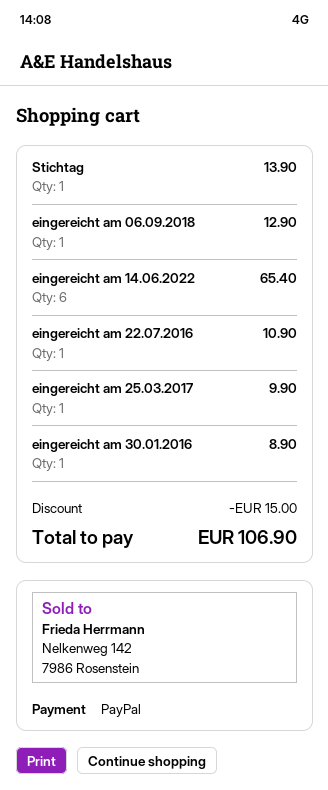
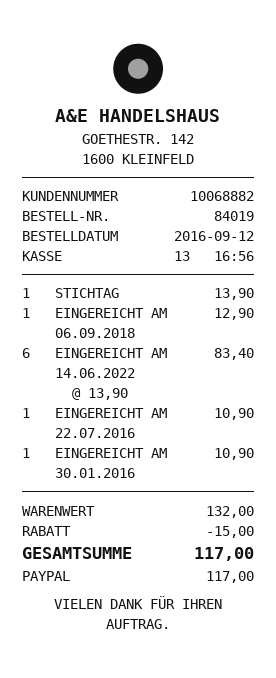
eingereicht am 14.06.2022: 6 for 65.40 -> 6 for 83.40
eingereicht am 25.03.2017: 1 for 9.90 -> none
eingereicht am 30.01.2016: 1 for 8.90 -> 1 for 10.90
total: 106.90 -> 117.00

